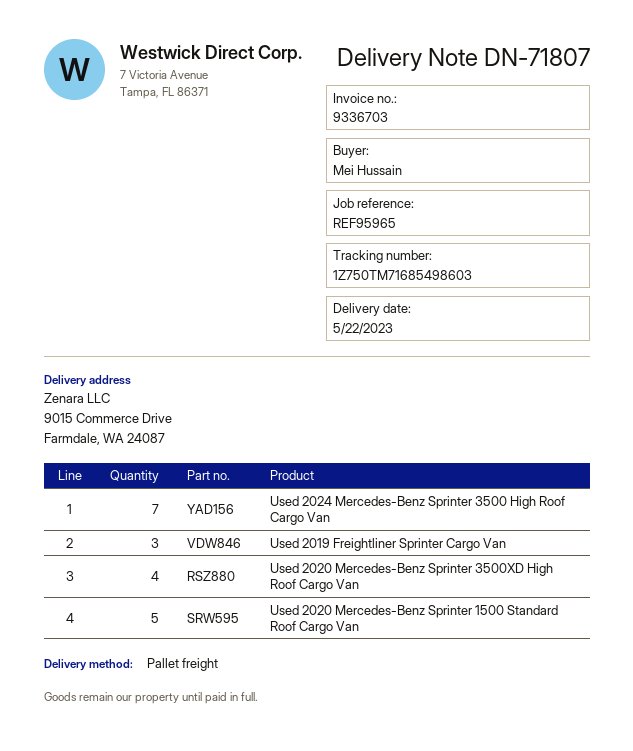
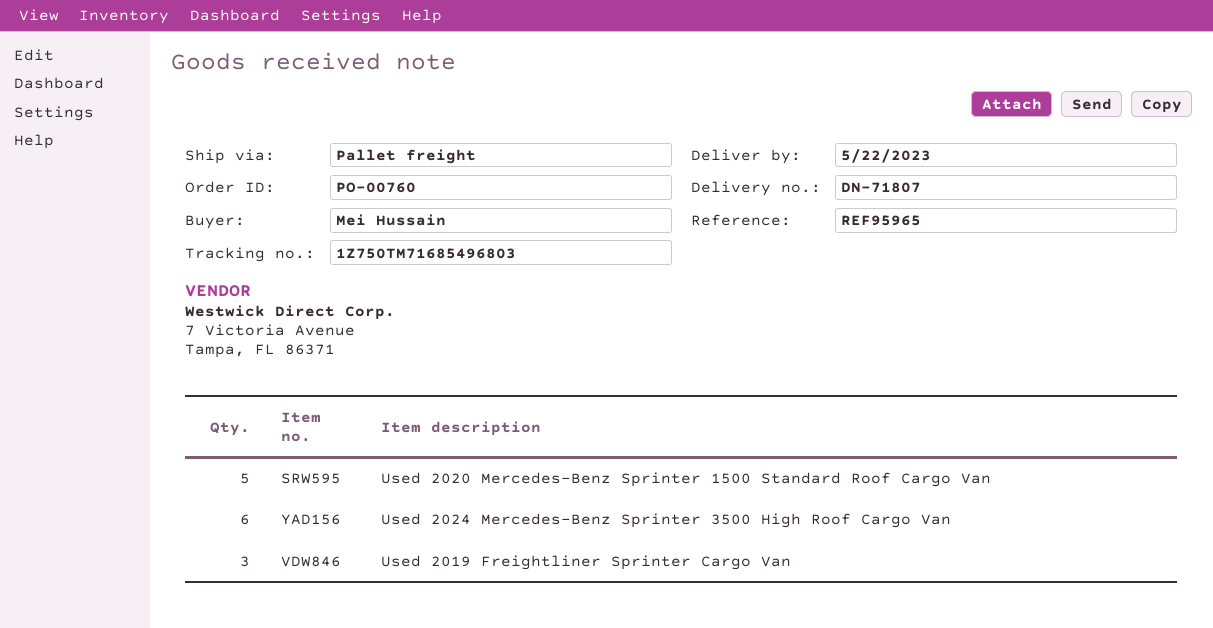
tracking number: 1Z750TM71685498603 -> 1Z750TM71685496803
Used 2024 Mercedes-Benz Sprinter 3500 High Roof Cargo Van: 7 -> 6
Used 2020 Mercedes-Benz Sprinter 3500XD High Roof Cargo Van: 4 -> none

